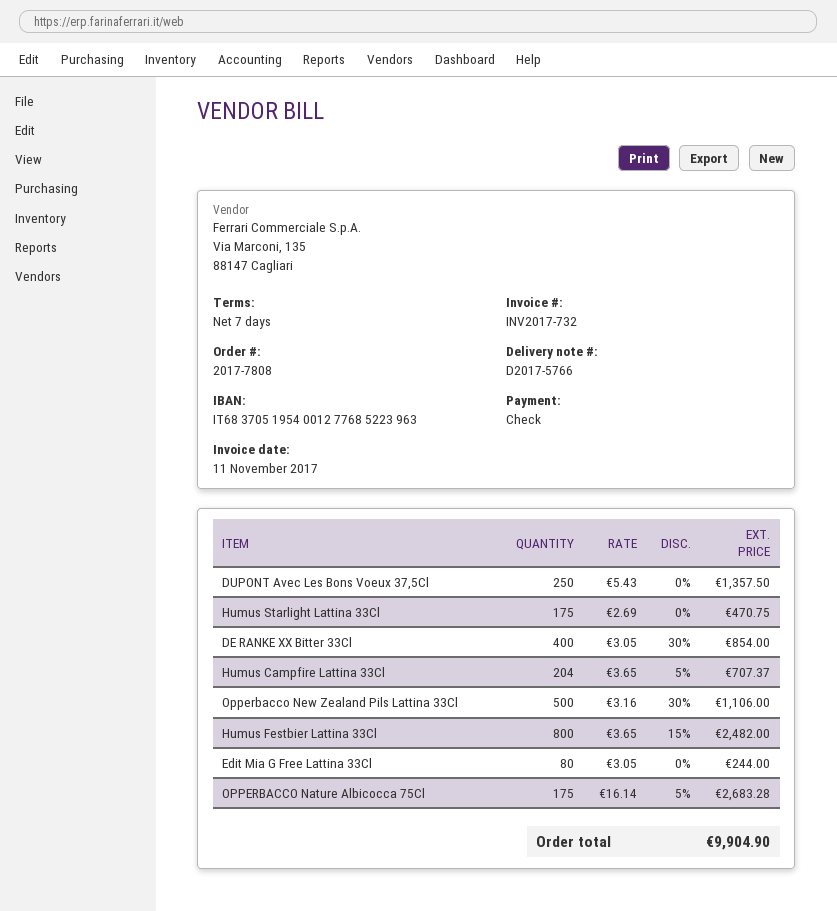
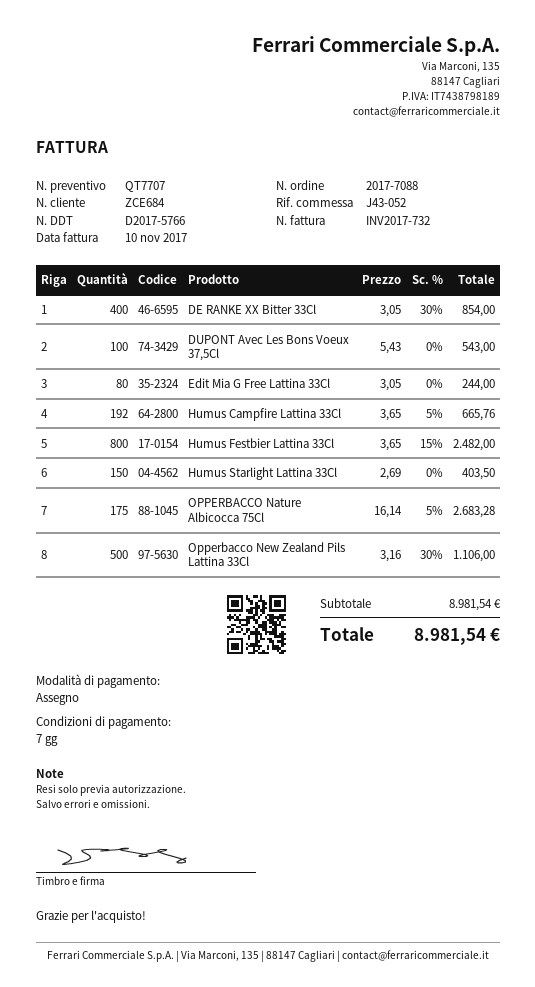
order number: 2017-7808 -> 2017-7088
invoice date: 2017-11-11 -> 2017-11-10
DUPONT Avec Les Bons Voeux 37,5Cl: 250 x 5.43 = 1357.50 -> 100 x 5.43 = 543.00
Humus Starlight Lattina 33Cl: 175 x 2.69 = 470.75 -> 150 x 2.69 = 403.50
Humus Campfire Lattina 33Cl: 204 x 3.65 - 5% = 707.37 -> 192 x 3.65 - 5% = 665.76
total: 9904.90 -> 8981.54

